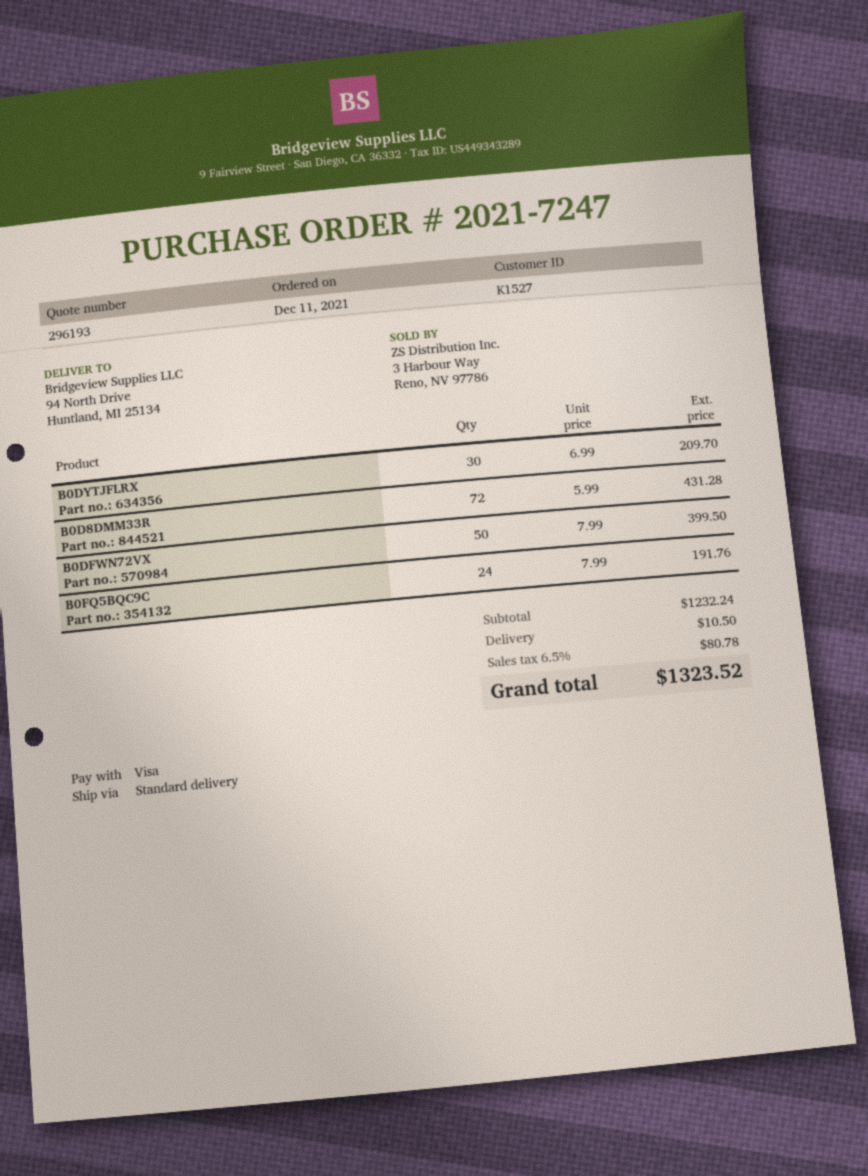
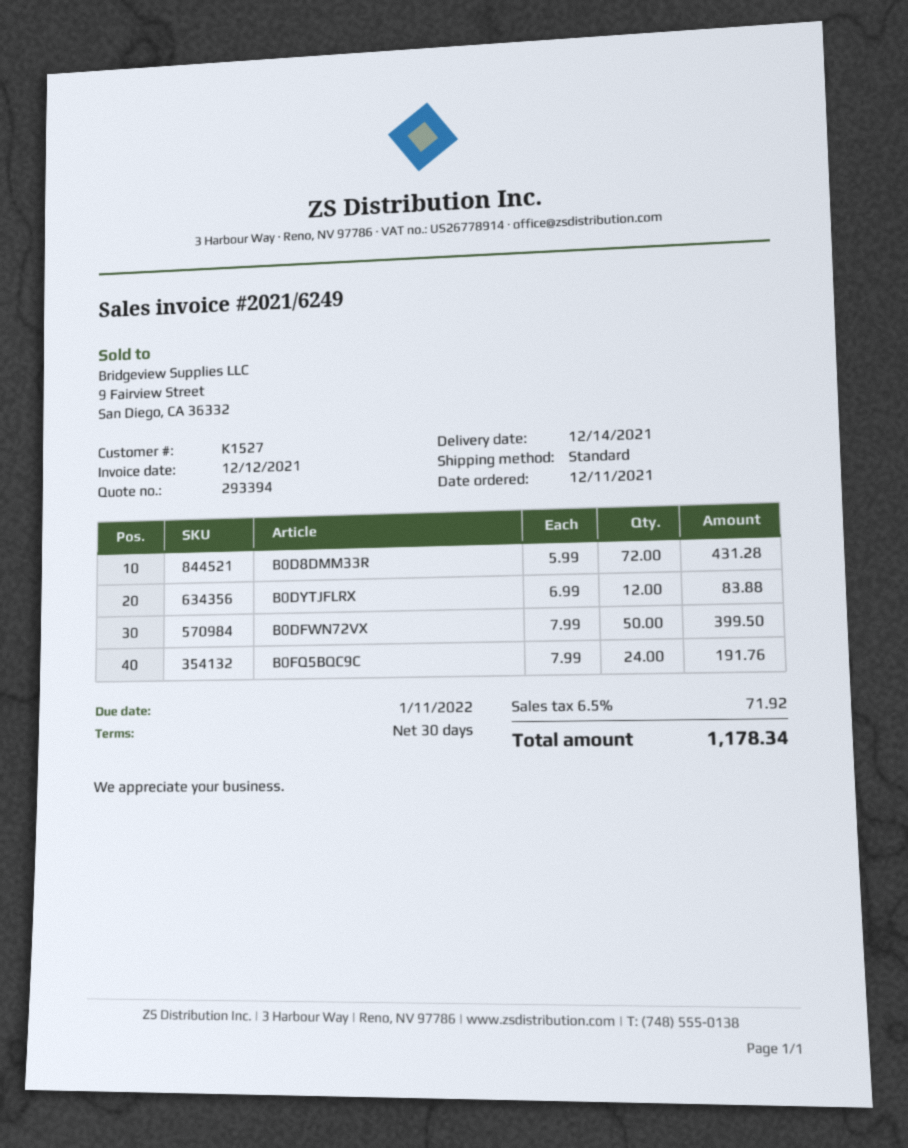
quote number: 296193 -> 293394
B0DYTJFLRX: 30 x 6.99 = 209.70 -> 12 x 6.99 = 83.88
shipping: 10.50 -> none
tax: 6.5% = 80.78 -> 6.5% = 71.92
total: 1323.52 -> 1178.34

